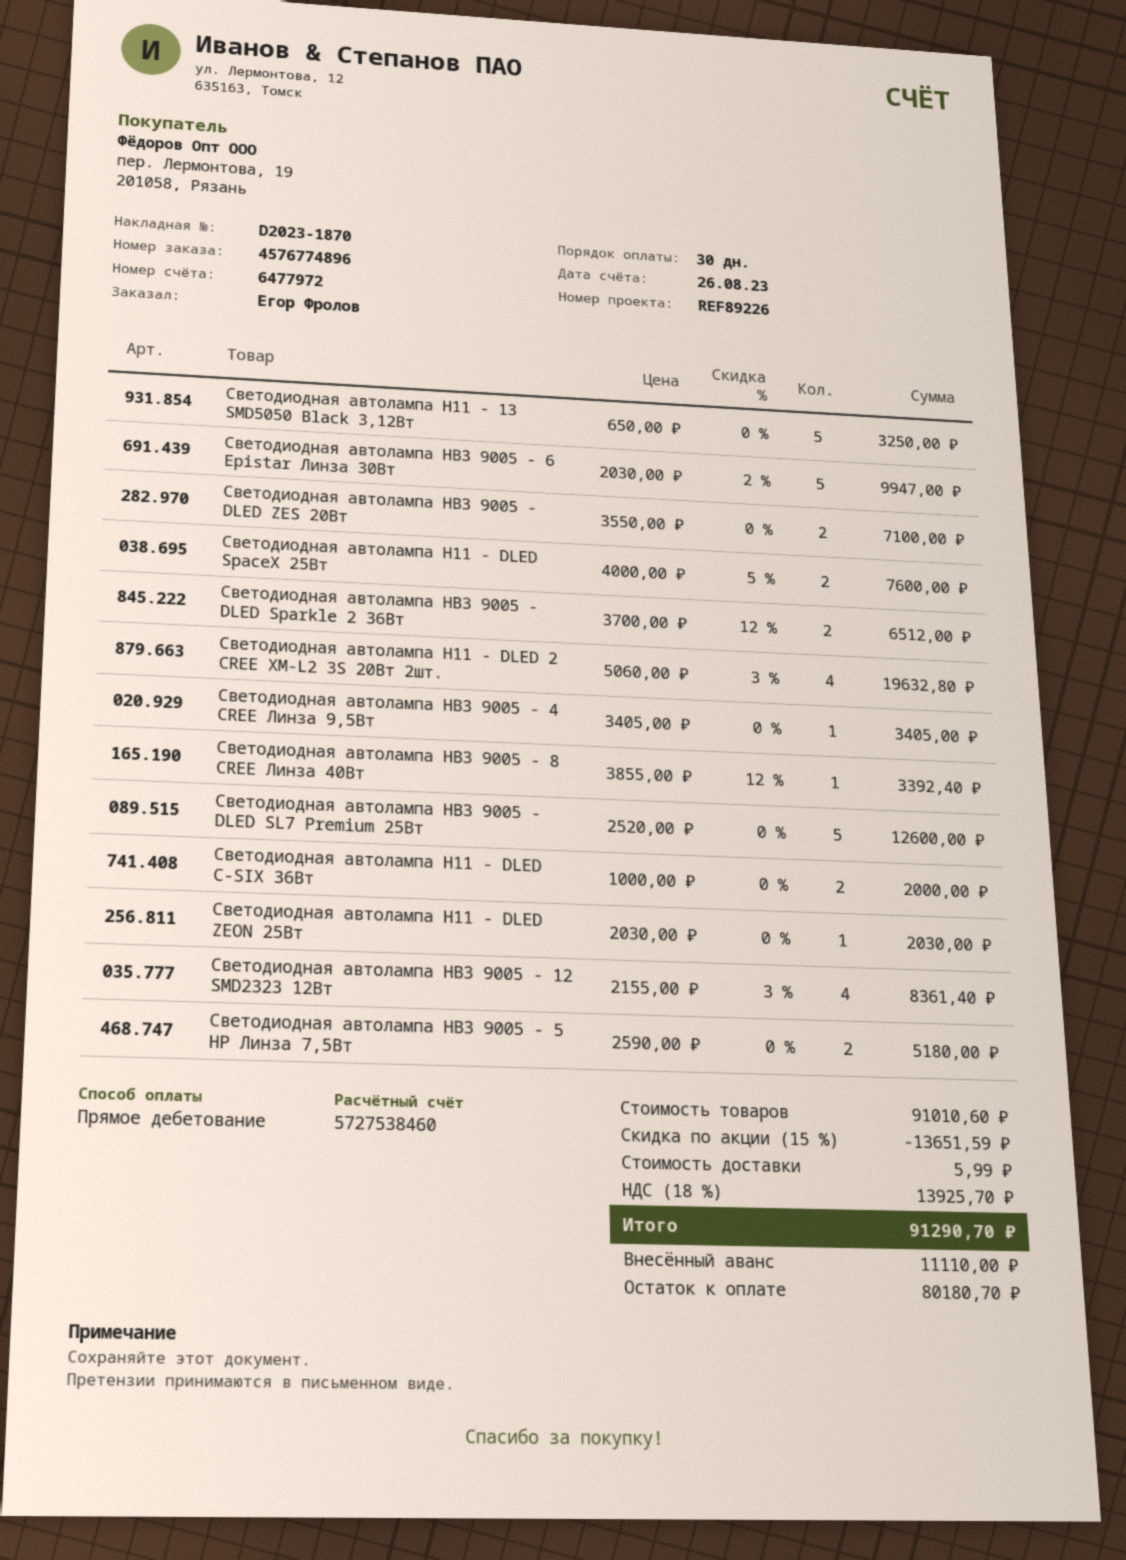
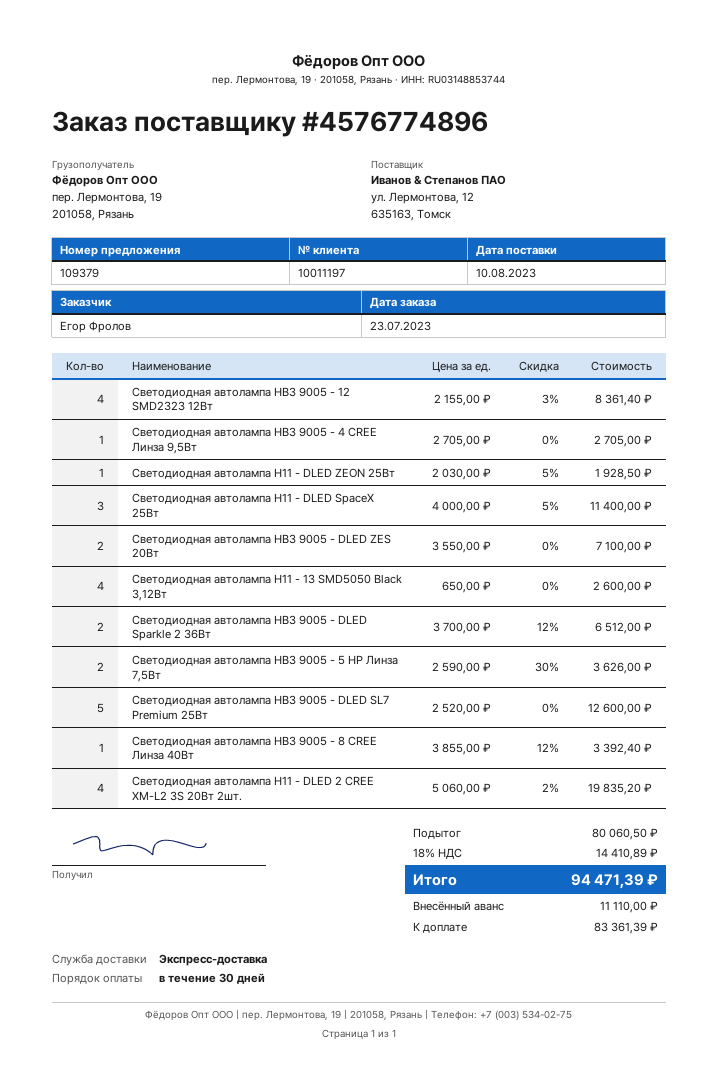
Светодиодная автолампа Н11 - 13 SMD5050 Black 3,12Вт: 5 x 650.00 = 3250.00 -> 4 x 650.00 = 2600.00
Светодиодная автолампа HB3 9005 - 6 Epistar Линза 30Вт: 5 x 2030.00 - 2% = 9947.00 -> none
Светодиодная автолампа Н11 - DLED SpaceX 25Вт: 2 x 4000.00 - 5% = 7600.00 -> 3 x 4000.00 - 5% = 11400.00
Светодиодная автолампа Н11 - DLED 2 CREE XM-L2 3S 20Вт 2шт.: 4 x 5060.00 - 3% = 19632.80 -> 4 x 5060.00 - 2% = 19835.20
Светодиодная автолампа HB3 9005 - 4 CREE Линза 9,5Вт: 1 x 3405.00 = 3405.00 -> 1 x 2705.00 = 2705.00
Светодиодная автолампа Н11 - DLED C-SIX 36Вт: 2 x 1000.00 = 2000.00 -> none
Светодиодная автолампа Н11 - DLED ZEON 25Вт: 1 x 2030.00 = 2030.00 -> 1 x 2030.00 - 5% = 1928.50
Светодиодная автолампа HB3 9005 - 5 HP Линза 7,5Вт: 2 x 2590.00 = 5180.00 -> 2 x 2590.00 - 30% = 3626.00
subtotal: 91010.60 -> 80060.50
discount: 15% = 13651.59 -> none
shipping: 5.99 -> none
tax: 18% = 13925.70 -> 18% = 14410.89
total: 91290.70 -> 94471.39
balance: 80180.70 -> 83361.39

